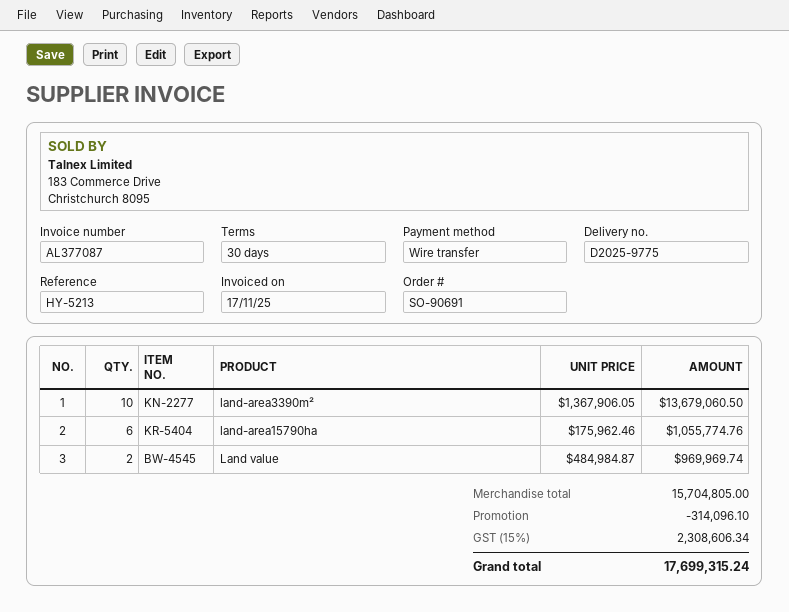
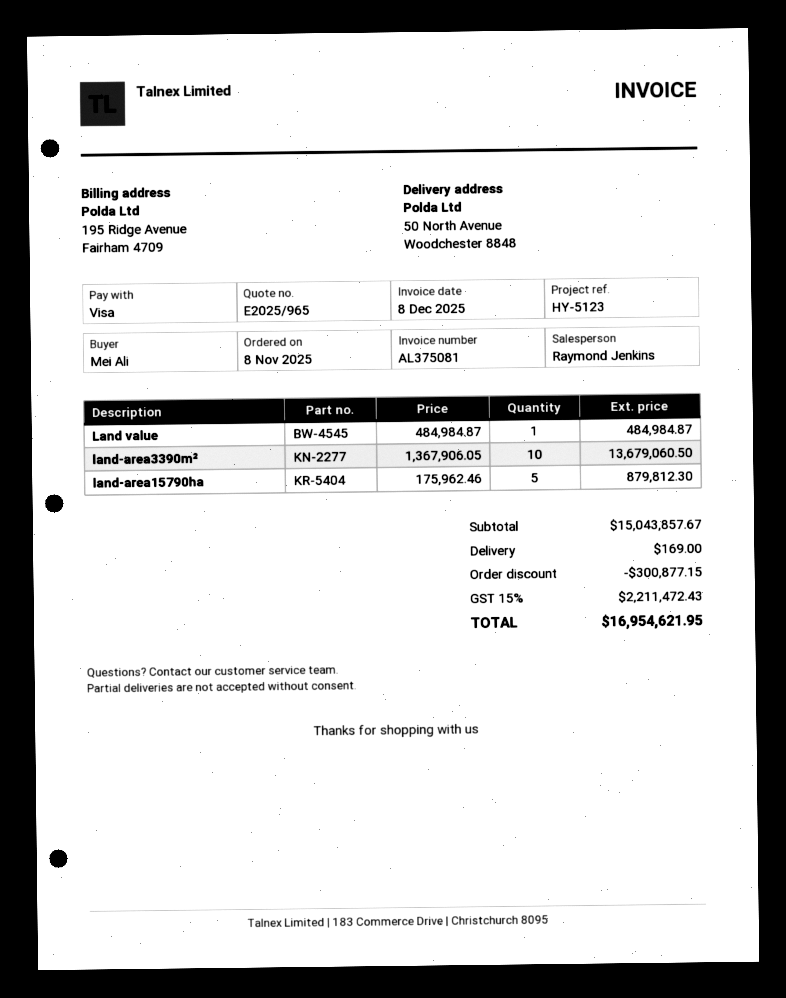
invoice number: AL377087 -> AL375081
invoice date: 2025-11-17 -> 2025-12-08
reference: HY-5213 -> HY-5123
payment method: bank transfer -> Visa
land-area15790ha: 6 x 175962.46 = 1055774.76 -> 5 x 175962.46 = 879812.30
Land value: 2 x 484984.87 = 969969.74 -> 1 x 484984.87 = 484984.87
subtotal: 15704805.00 -> 15043857.67
discount: 314096.10 -> 300877.15
shipping: none -> 169.00
tax: 15% = 2308606.34 -> 15% = 2211472.43
total: 17699315.24 -> 16954621.95

